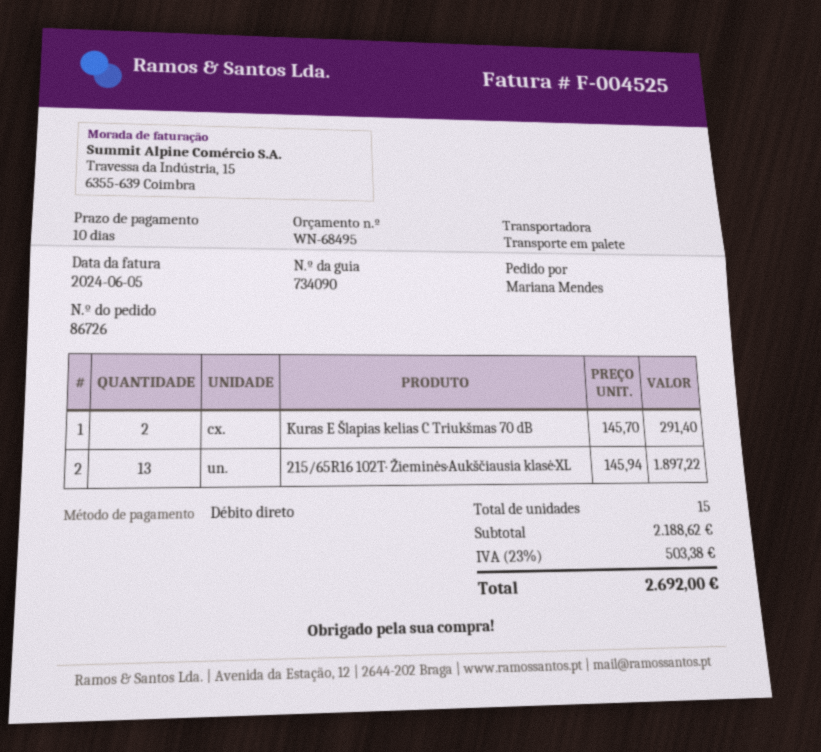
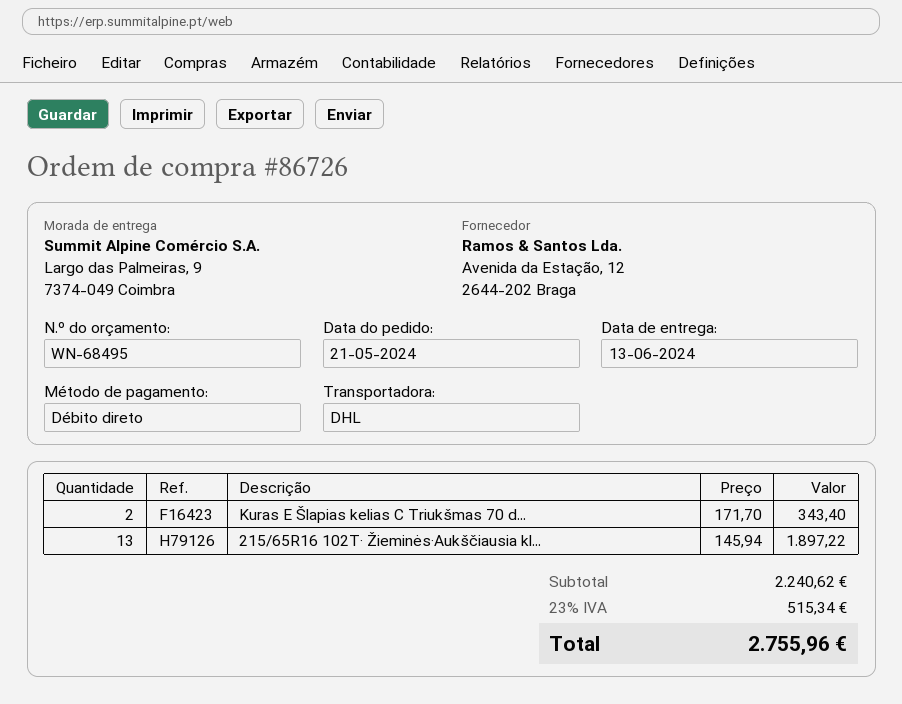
shipping method: pallet freight -> DHL
Kuras E Šlapias kelias C Triukšmas 70 dB: 2 x 145.70 = 291.40 -> 2 x 171.70 = 343.40
subtotal: 2188.62 -> 2240.62
tax: 23% = 503.38 -> 23% = 515.34
total: 2692.00 -> 2755.96

